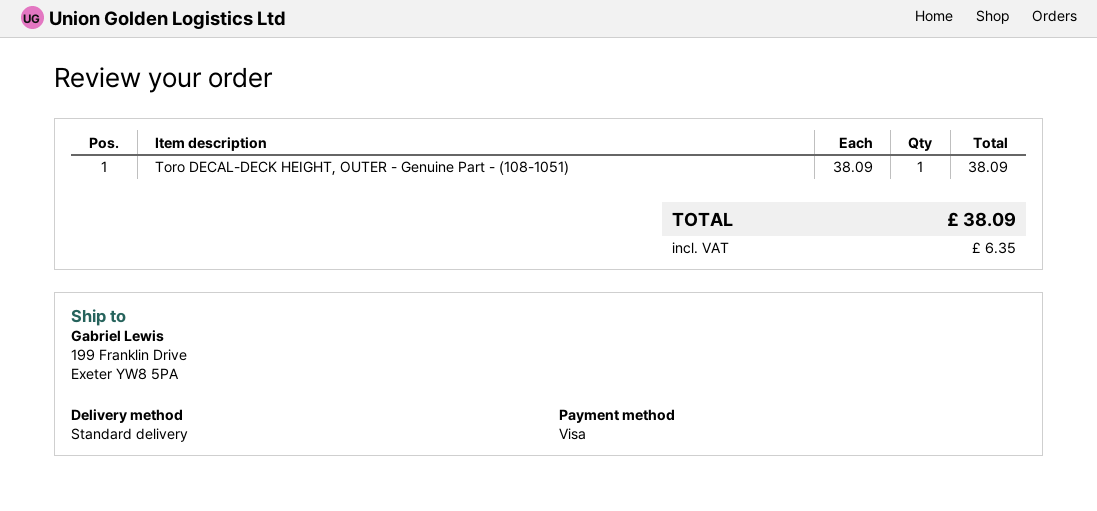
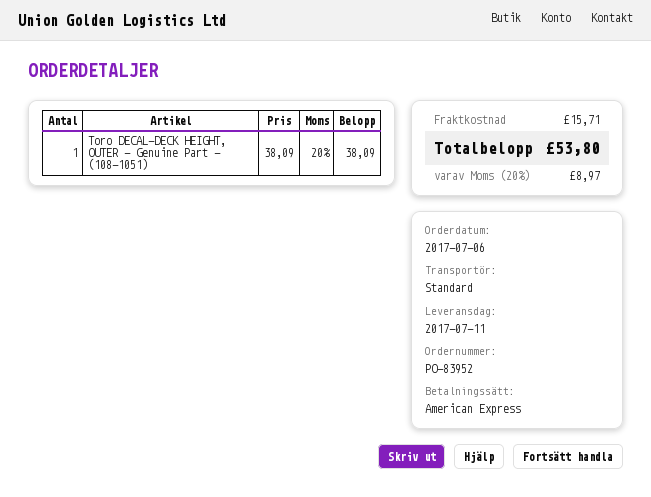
payment method: Visa -> American Express
shipping: none -> 15.71
tax: 6.35 -> 8.97
total: 38.09 -> 53.80

